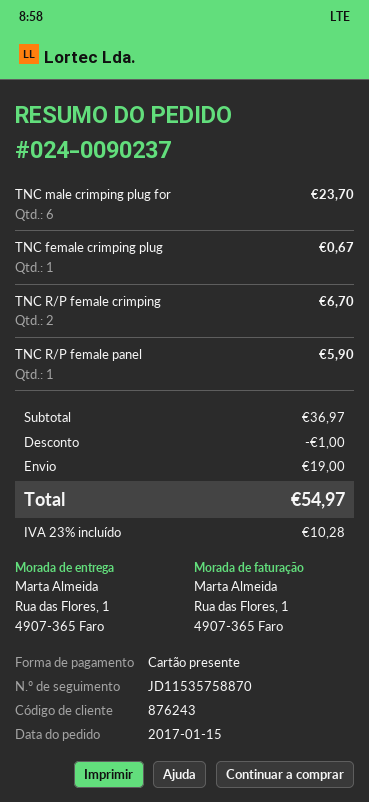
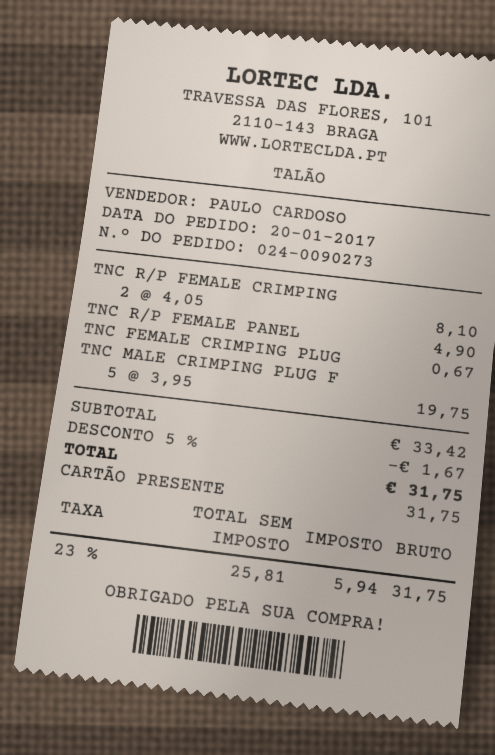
order number: 024-0090237 -> 024-0090273
order date: 2017-01-15 -> 2017-01-20
TNC male crimping plug for: 6 for 23.70 -> 5 for 19.75
TNC R/P female crimping: 2 for 6.70 -> 2 for 8.10
TNC R/P female panel: 1 for 5.90 -> 1 for 4.90
subtotal: 36.97 -> 33.42
discount: 1.00 -> 1.67
shipping: 19.00 -> none
tax: 23% = 10.28 -> 23% = 5.94
total: 54.97 -> 31.75

